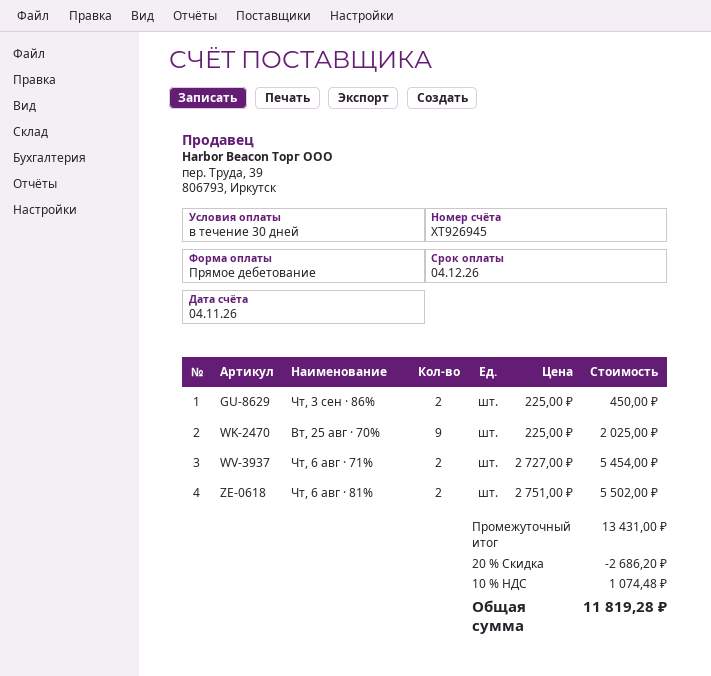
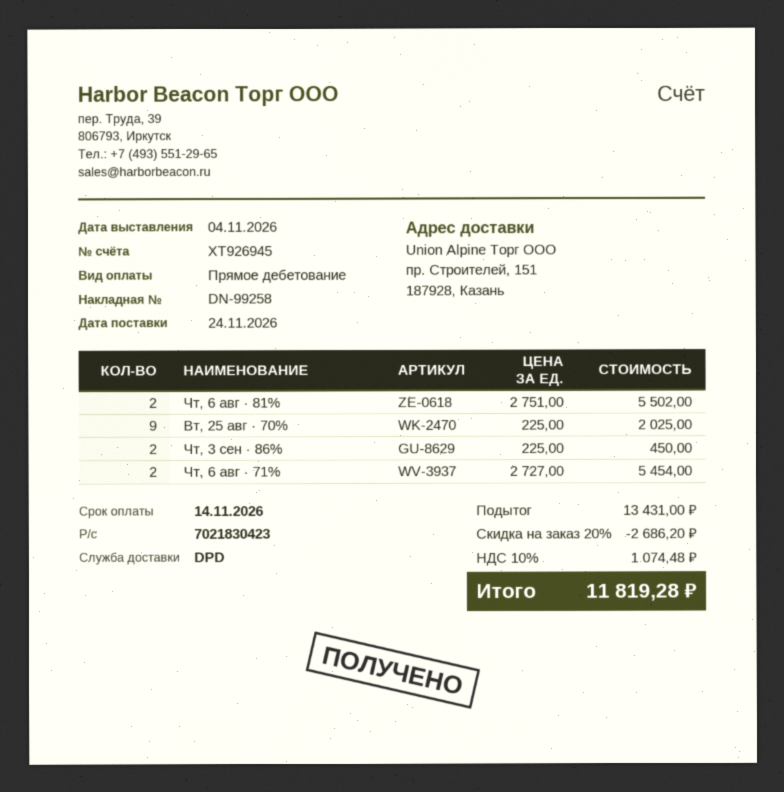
due date: 2026-12-04 -> 2026-11-14

